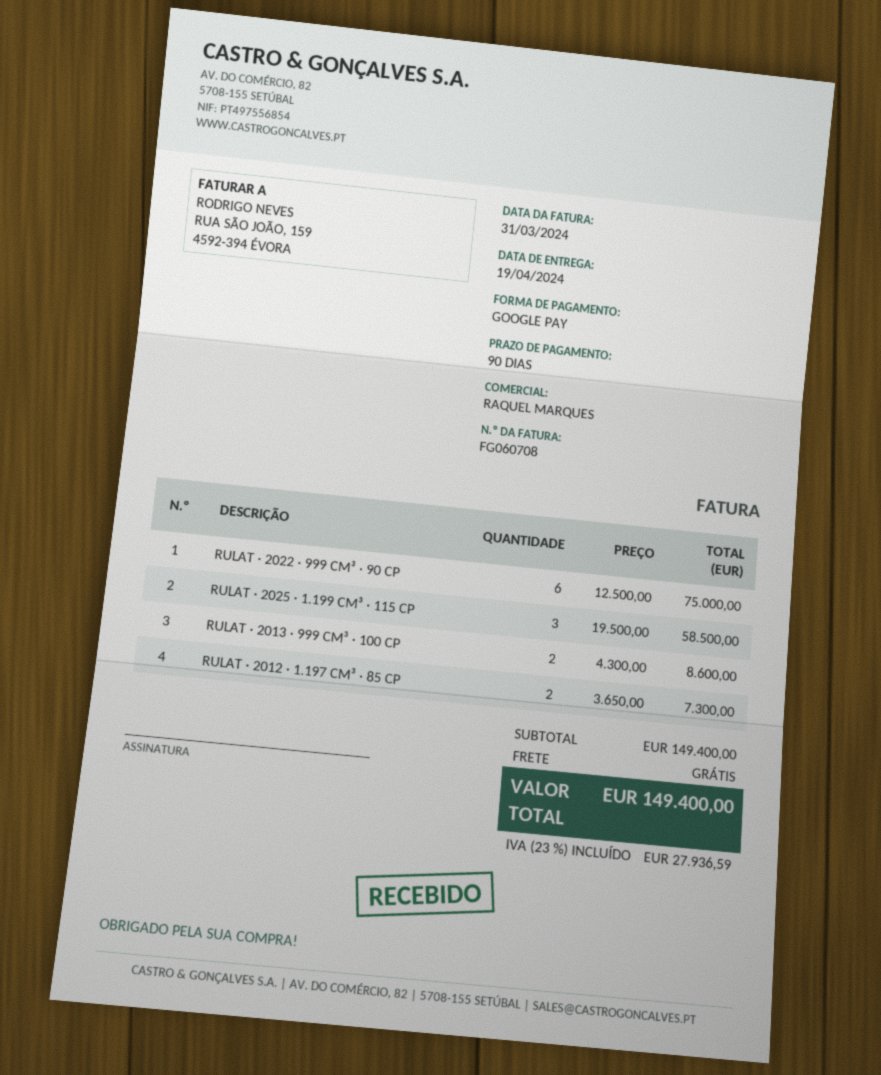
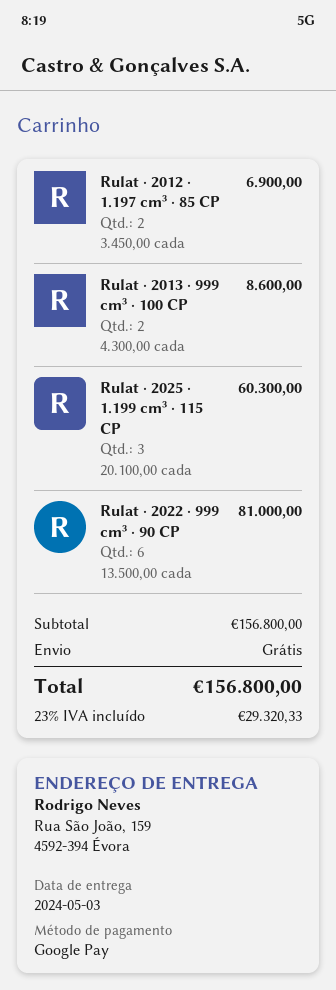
delivery date: 2024-04-19 -> 2024-05-03
RULAT · 2022 · 999 CM³ · 90 CP: 6 x 12500.00 = 75000.00 -> 6 x 13500.00 = 81000.00
RULAT · 2025 · 1.199 CM³ · 115 CP: 3 x 19500.00 = 58500.00 -> 3 x 20100.00 = 60300.00
RULAT · 2012 · 1.197 CM³ · 85 CP: 2 x 3650.00 = 7300.00 -> 2 x 3450.00 = 6900.00
subtotal: 149400.00 -> 156800.00
tax: 23% = 27936.59 -> 23% = 29320.33
total: 149400.00 -> 156800.00

